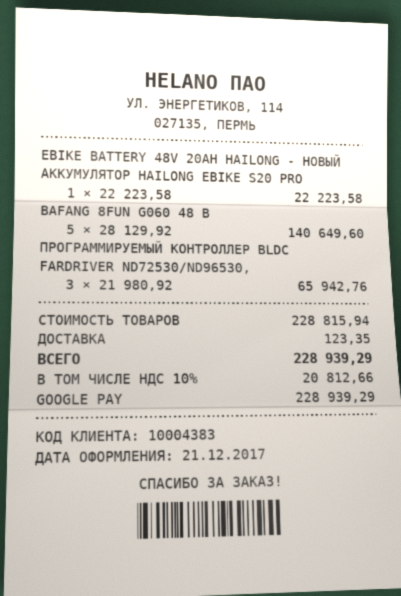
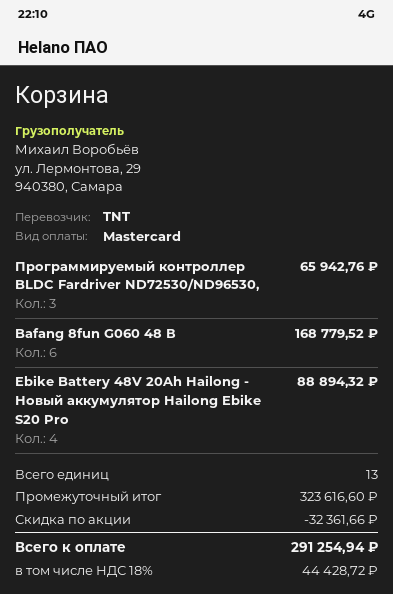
payment method: Google Pay -> Mastercard
EBIKE BATTERY 48V 20AH HAILONG - НОВЫЙ АККУМУЛЯТОР HAILONG EBIKE S20 PRO: 1 for 22223.58 -> 4 for 88894.32
BAFANG 8FUN G060 48 В: 5 for 140649.60 -> 6 for 168779.52
subtotal: 228815.94 -> 323616.60
discount: none -> 32361.66
shipping: 123.35 -> none
tax: 10% = 20812.66 -> 18% = 44428.72
total: 228939.29 -> 291254.94

